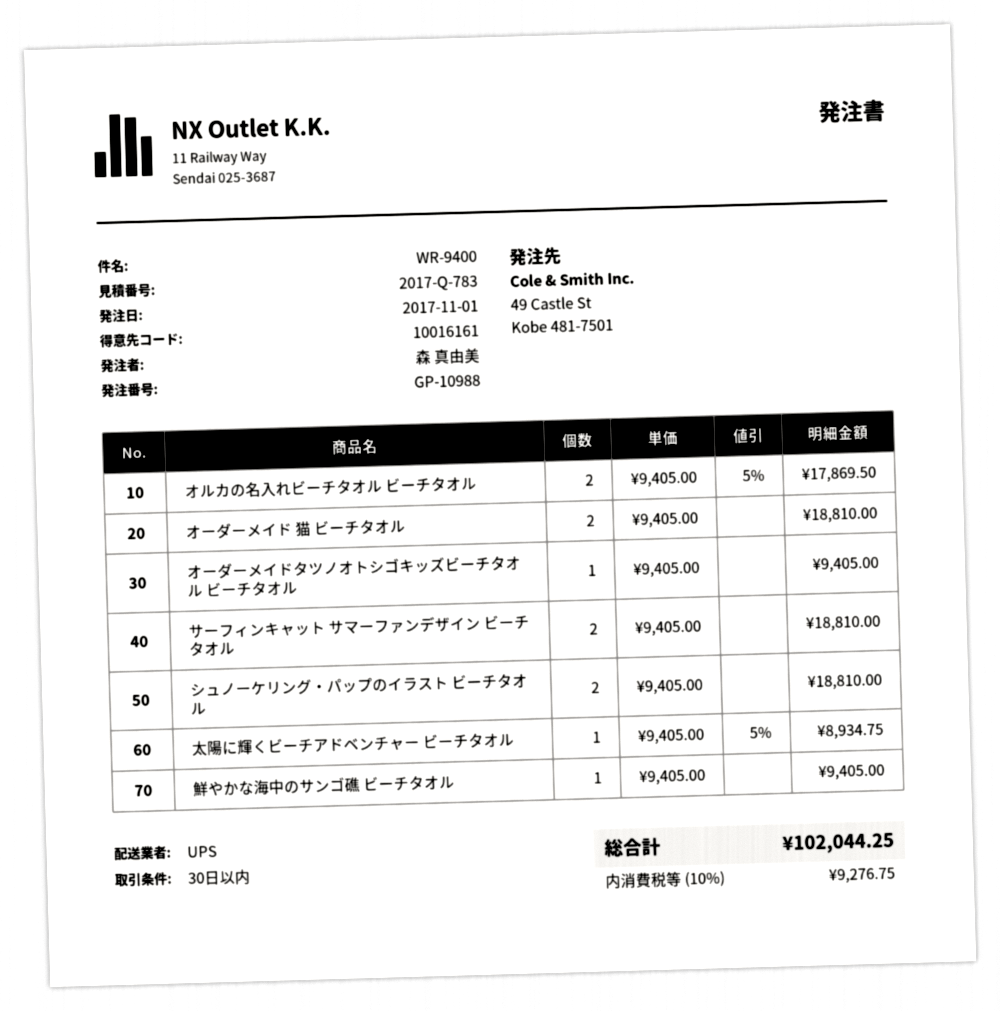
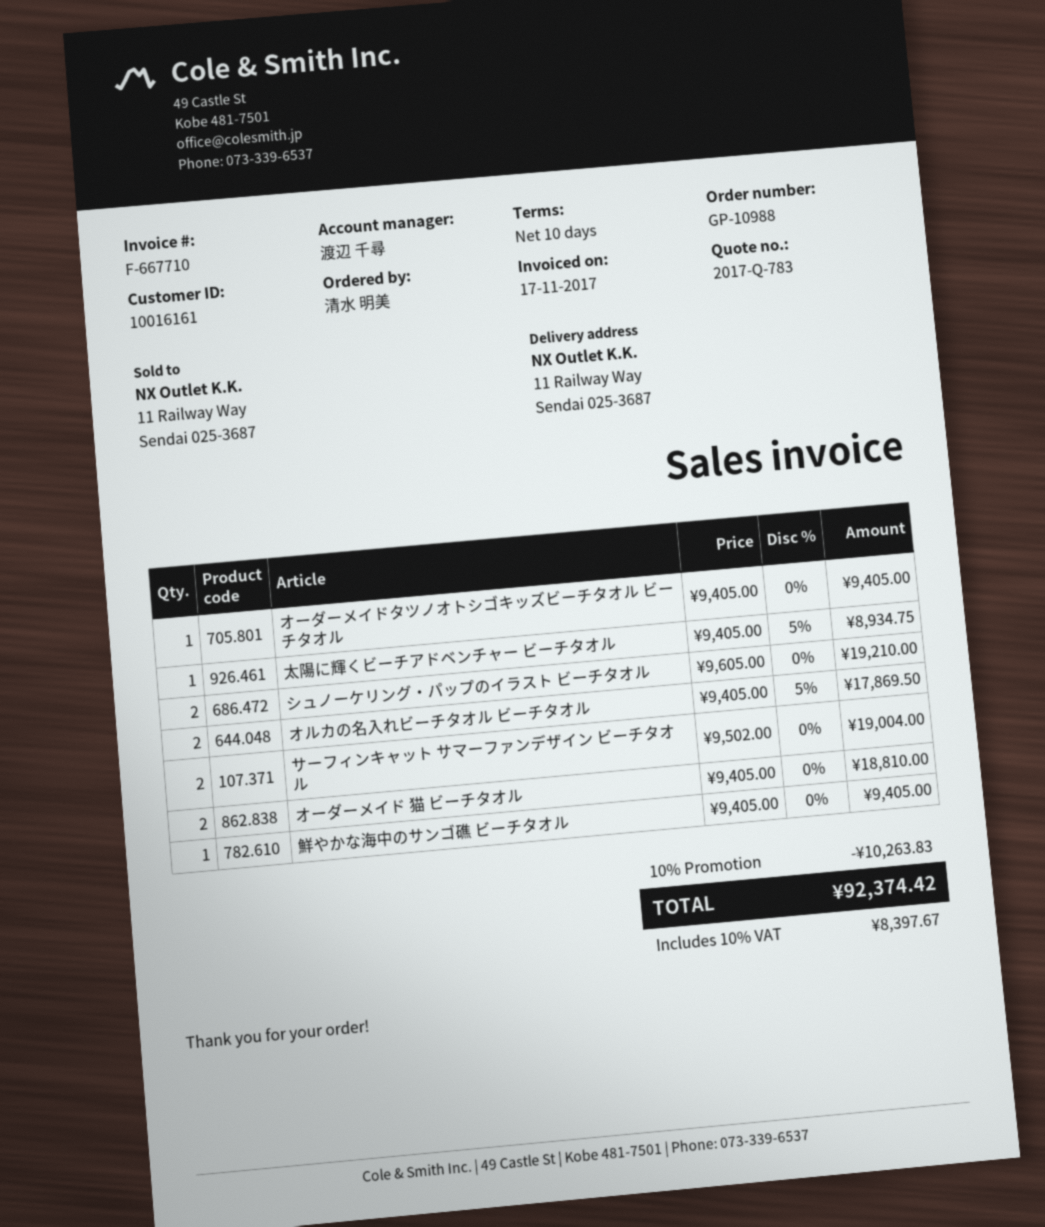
payment terms: 30 days -> 10 days
ordered by: 森 真由美 -> 清水 明美
サーフィンキャット サマーファンデザイン ビーチタオル: 2 x 9405.00 = 18810.00 -> 2 x 9502.00 = 19004.00
シュノーケリング・パップのイラスト ビーチタオル: 2 x 9405.00 = 18810.00 -> 2 x 9605.00 = 19210.00
discount: none -> 10% = 10263.83
tax: 10% = 9276.75 -> 10% = 8397.67
total: 102044.25 -> 92374.42

